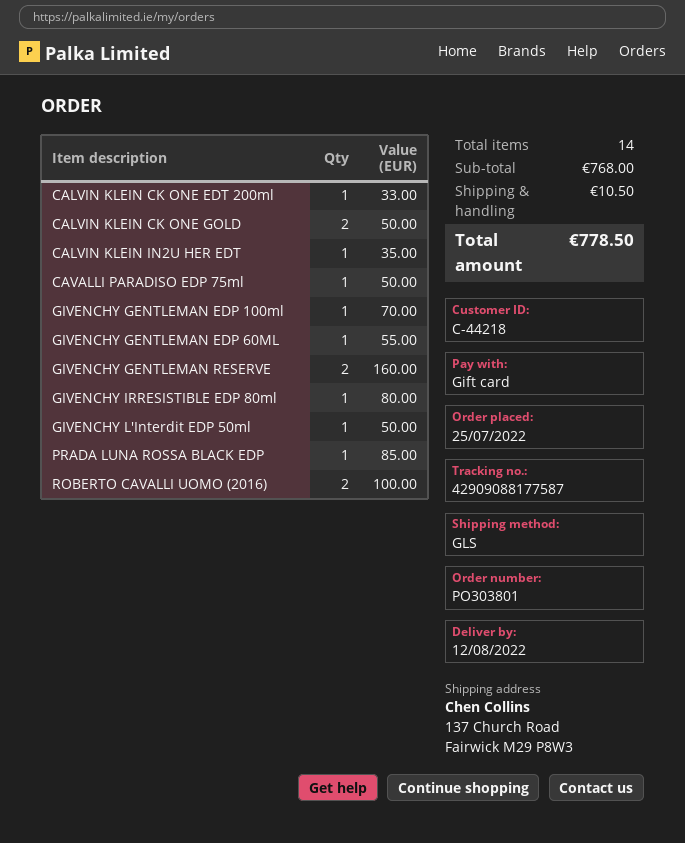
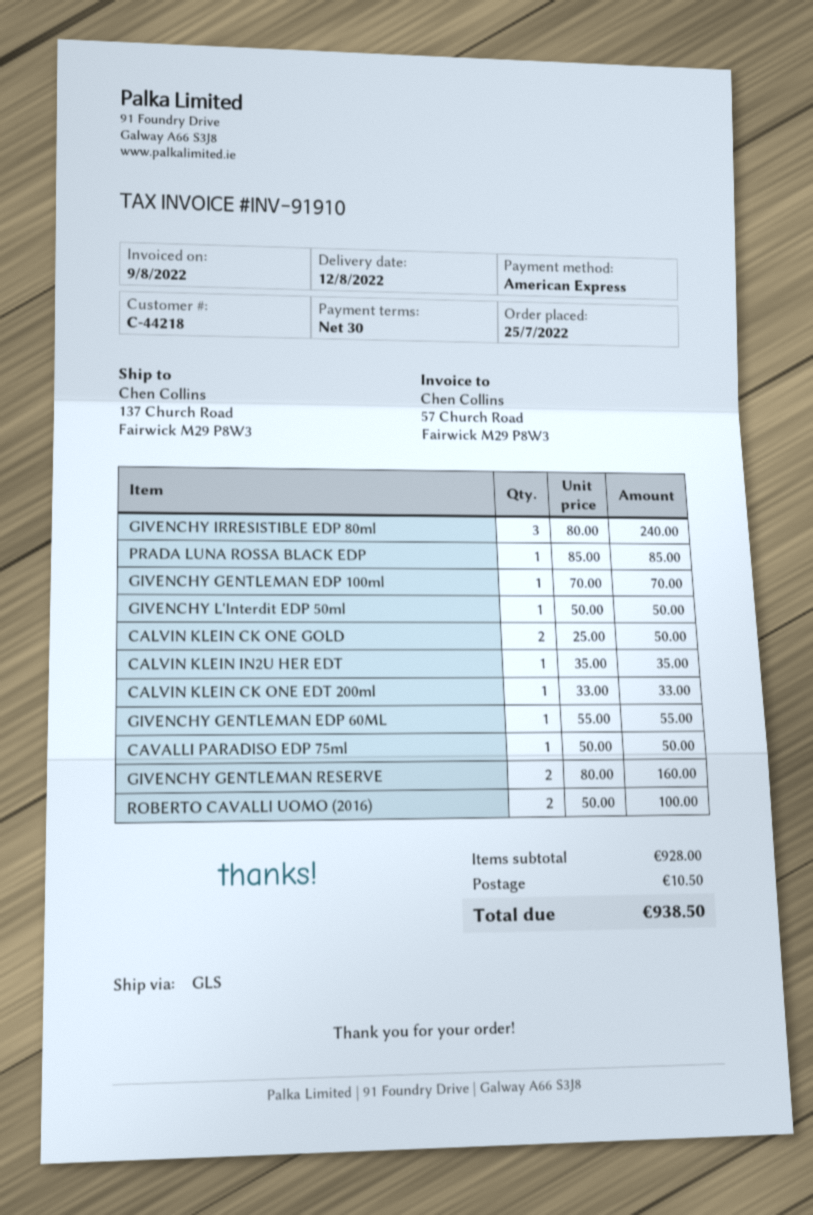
payment method: gift card -> American Express
GIVENCHY IRRESISTIBLE EDP 80ml: 1 for 80.00 -> 3 for 240.00
subtotal: 768.00 -> 928.00
total: 778.50 -> 938.50

